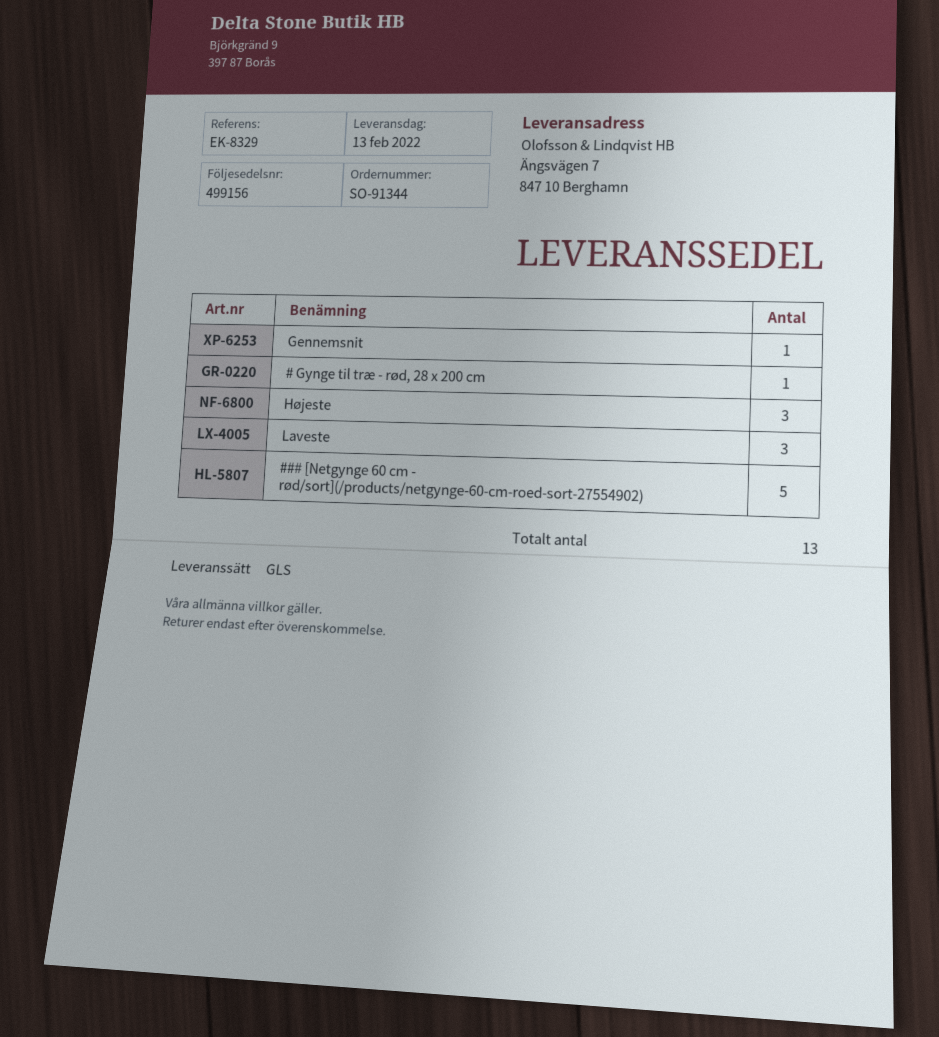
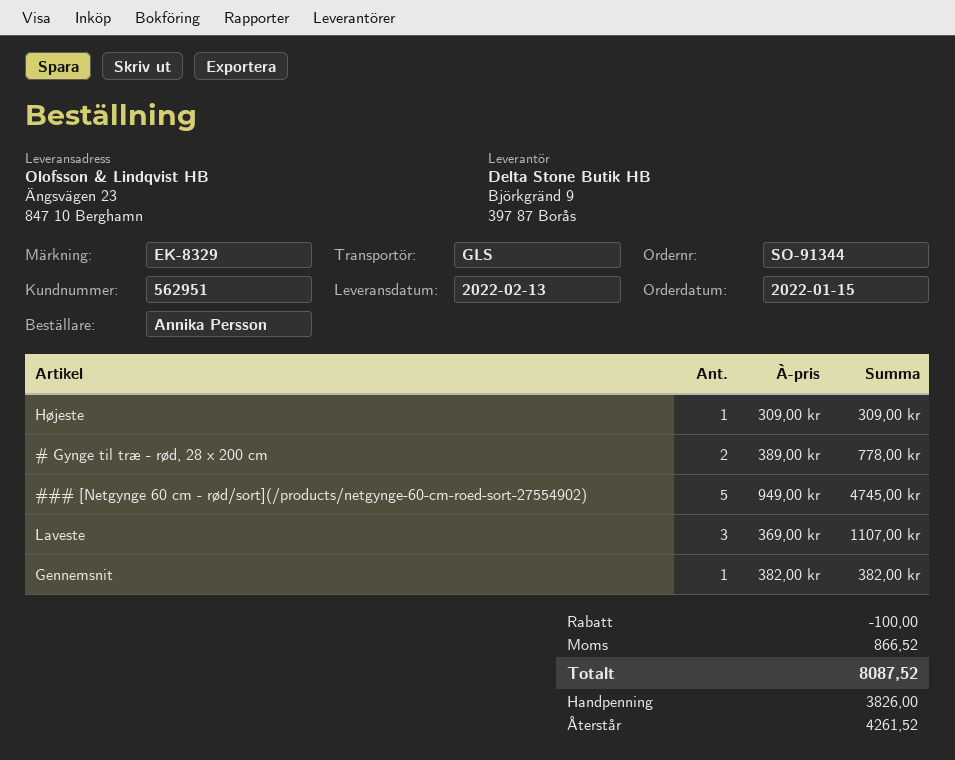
ship to: Ängsvägen 7, 847 10 Berghamn -> Ängsvägen 23, 847 10 Berghamn
# Gynge til træ - rød, 28 x 200 cm: 1 -> 2
Højeste: 3 -> 1

